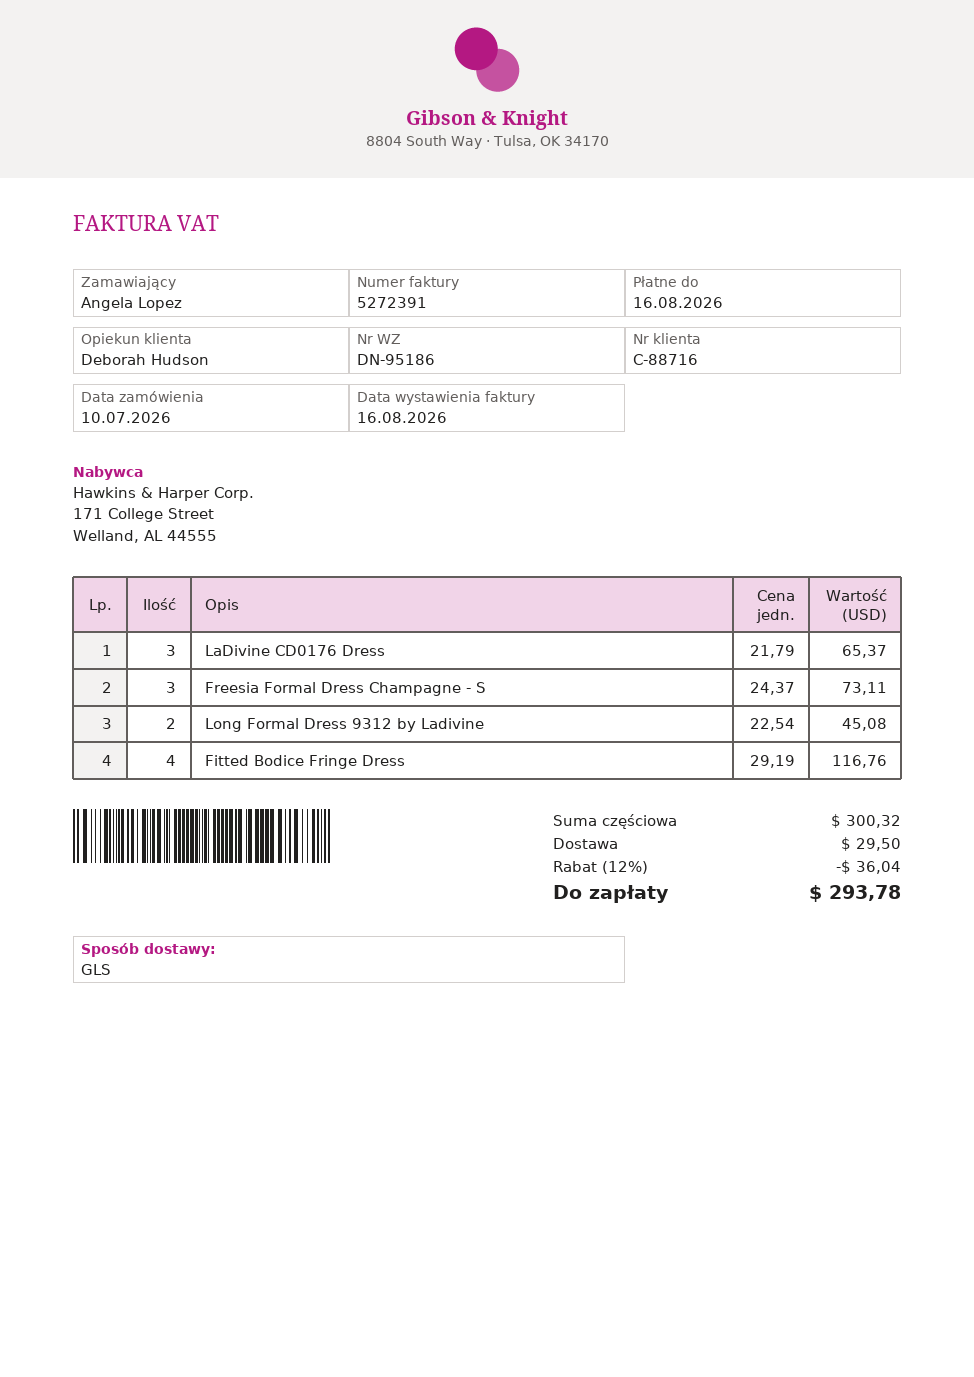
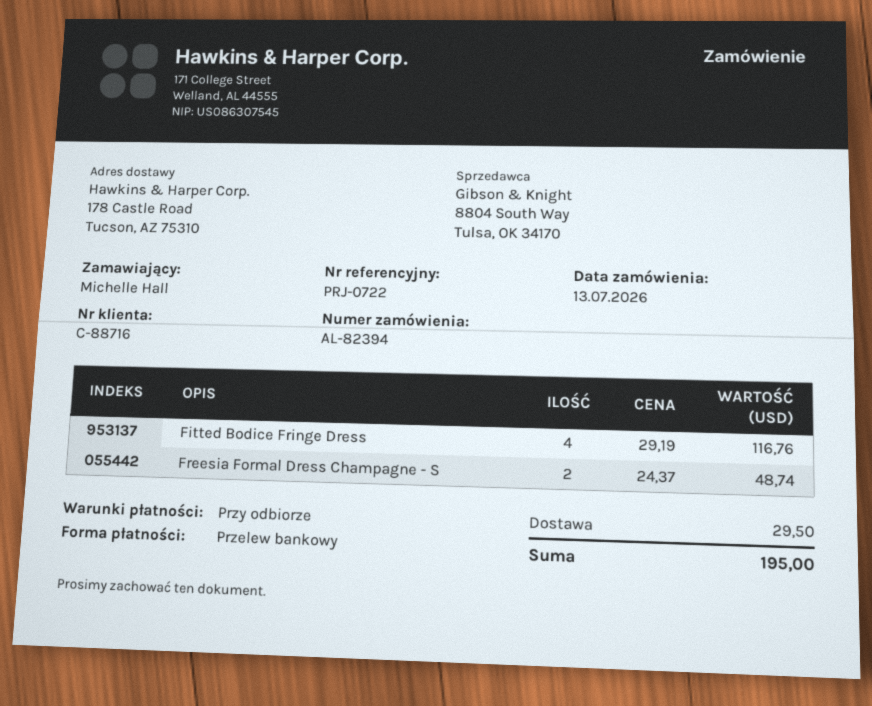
order date: 2026-07-10 -> 2026-07-13
ordered by: Angela Lopez -> Michelle Hall
LaDivine CD0176 Dress: 3 x 21.79 = 65.37 -> none
Freesia Formal Dress Champagne - S: 3 x 24.37 = 73.11 -> 2 x 24.37 = 48.74
Long Formal Dress 9312 by Ladivine: 2 x 22.54 = 45.08 -> none
discount: 12% = 36.04 -> none
total: 293.78 -> 195.00

